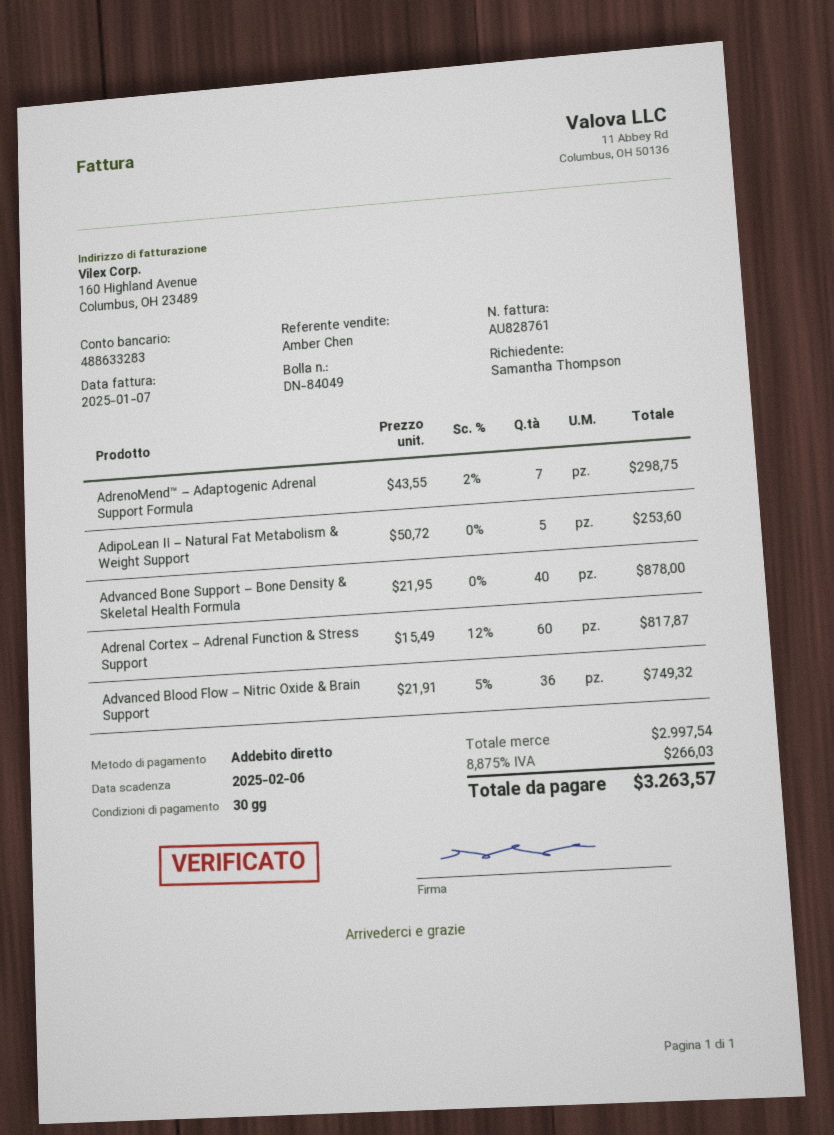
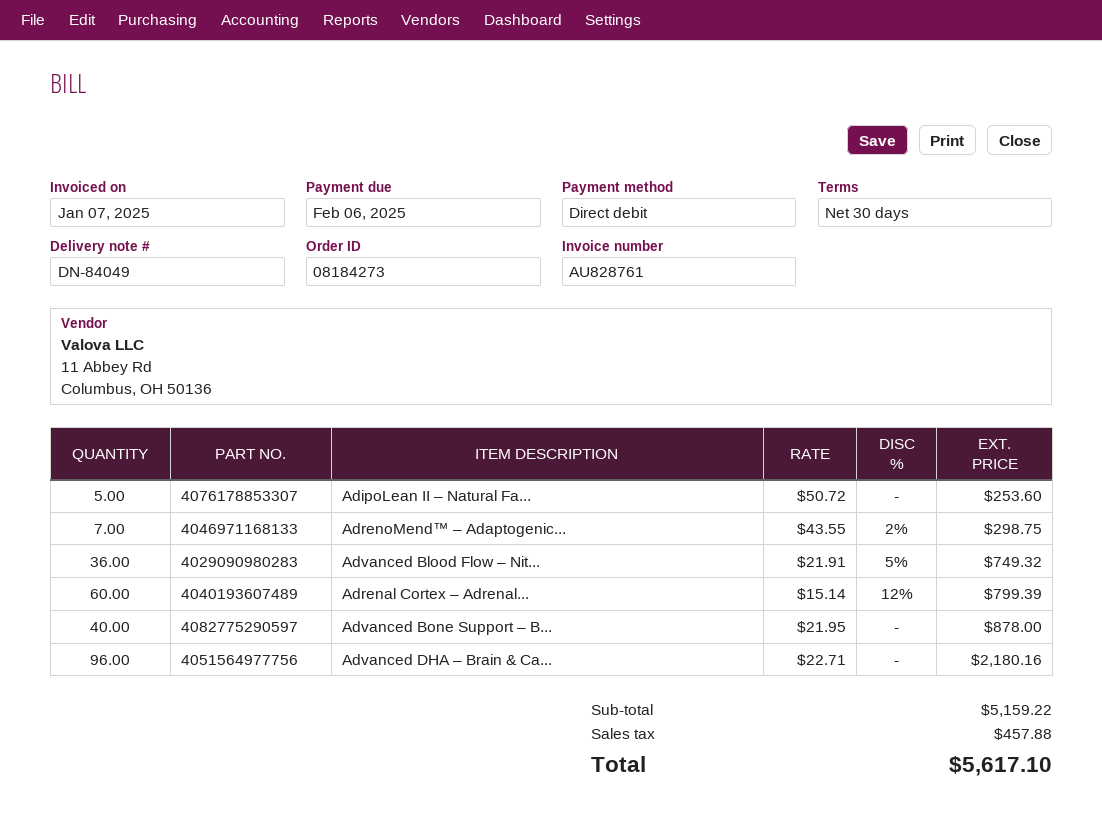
Adrenal Cortex – Adrenal Function & Stress Support: 60 x 15.49 - 12% = 817.87 -> 60 x 15.14 - 12% = 799.39
Advanced DHA – Brain & Ca...: none -> 96 x 22.71 = 2180.16
subtotal: 2997.54 -> 5159.22
tax: 266.03 -> 457.88
total: 3263.57 -> 5617.10

